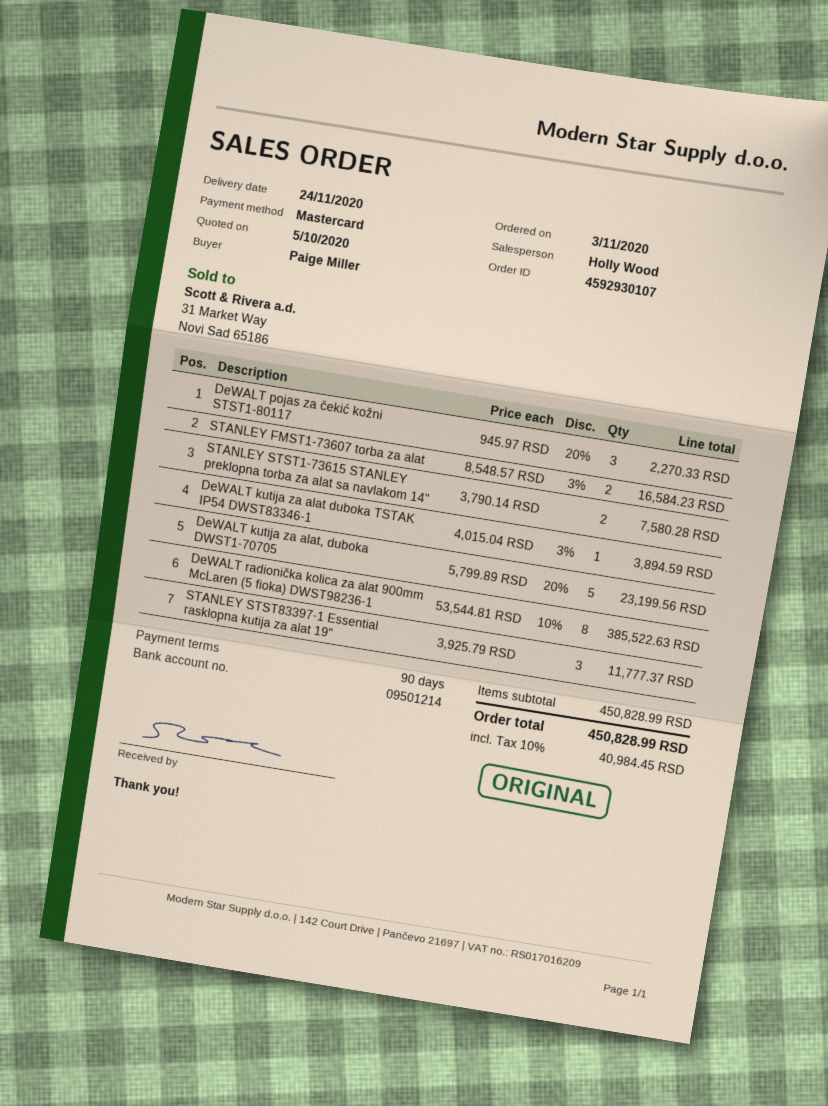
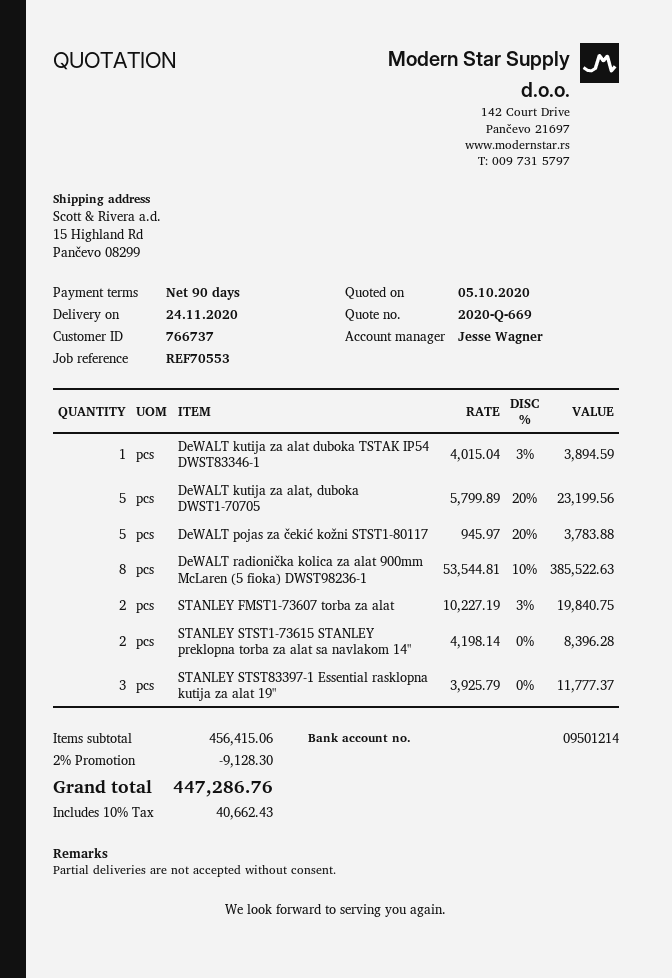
sales rep: Holly Wood -> Jesse Wagner
DeWALT pojas za čekić kožni STST1-80117: 3 x 945.97 - 20% = 2270.33 -> 5 x 945.97 - 20% = 3783.88
STANLEY FMST1-73607 torba za alat: 2 x 8548.57 - 3% = 16584.23 -> 2 x 10227.19 - 3% = 19840.75
STANLEY STST1-73615 STANLEY preklopna torba za alat sa navlakom 14": 2 x 3790.14 = 7580.28 -> 2 x 4198.14 = 8396.28
subtotal: 450828.99 -> 456415.06
discount: none -> 2% = 9128.30
tax: 10% = 40984.45 -> 10% = 40662.43
total: 450828.99 -> 447286.76

